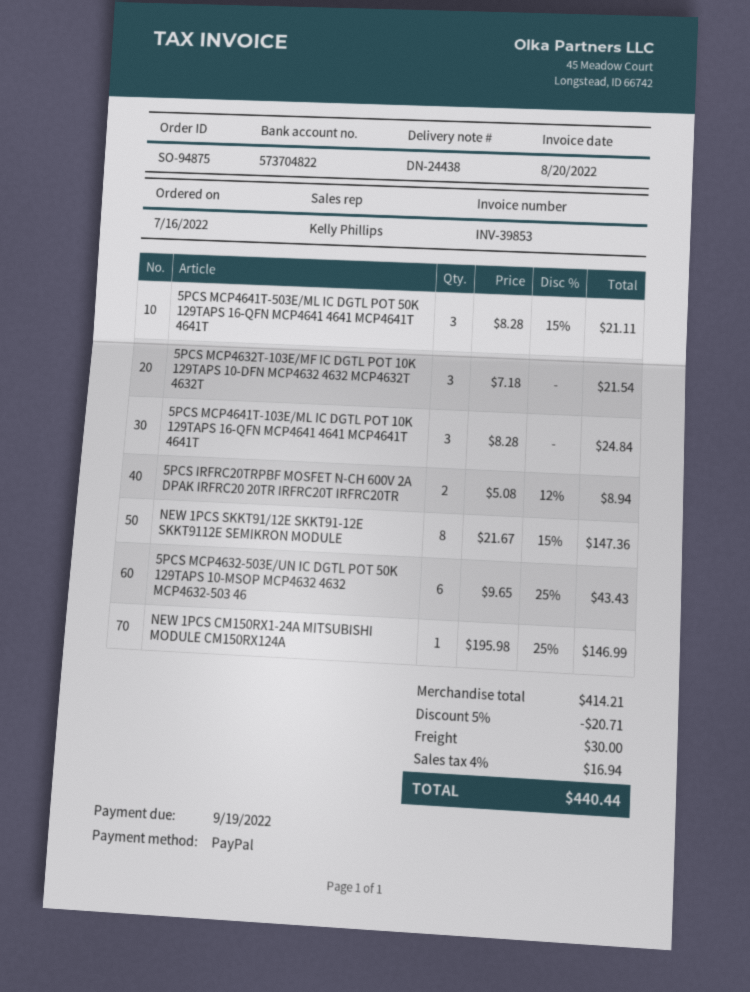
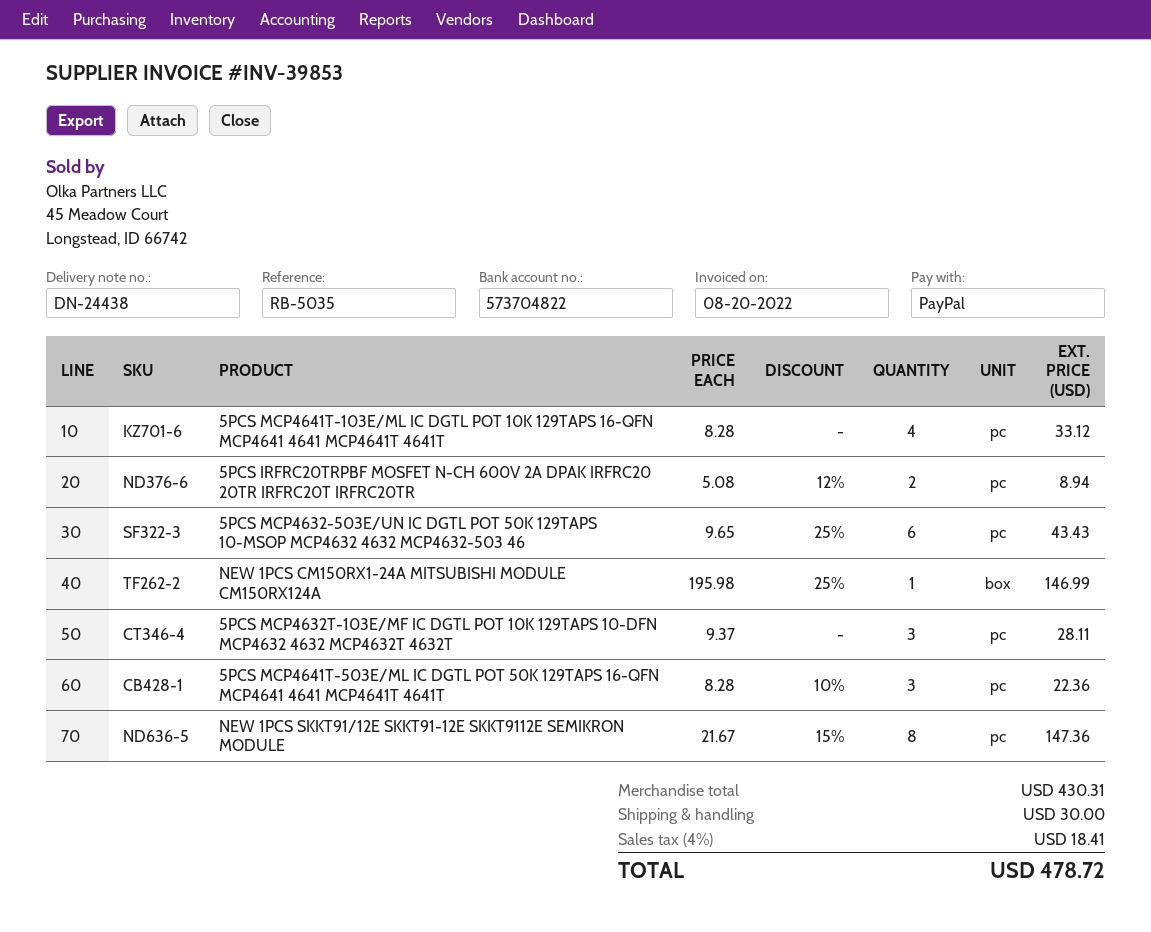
5PCS MCP4641T-503E/ML IC DGTL POT 50K 129TAPS 16-QFN MCP4641 4641 MCP4641T 4641T: 3 x 8.28 - 15% = 21.11 -> 3 x 8.28 - 10% = 22.36
5PCS MCP4632T-103E/MF IC DGTL POT 10K 129TAPS 10-DFN MCP4632 4632 MCP4632T 4632T: 3 x 7.18 = 21.54 -> 3 x 9.37 = 28.11
5PCS MCP4641T-103E/ML IC DGTL POT 10K 129TAPS 16-QFN MCP4641 4641 MCP4641T 4641T: 3 x 8.28 = 24.84 -> 4 x 8.28 = 33.12
subtotal: 414.21 -> 430.31
discount: 5% = 20.71 -> none
tax: 4% = 16.94 -> 4% = 18.41
total: 440.44 -> 478.72

